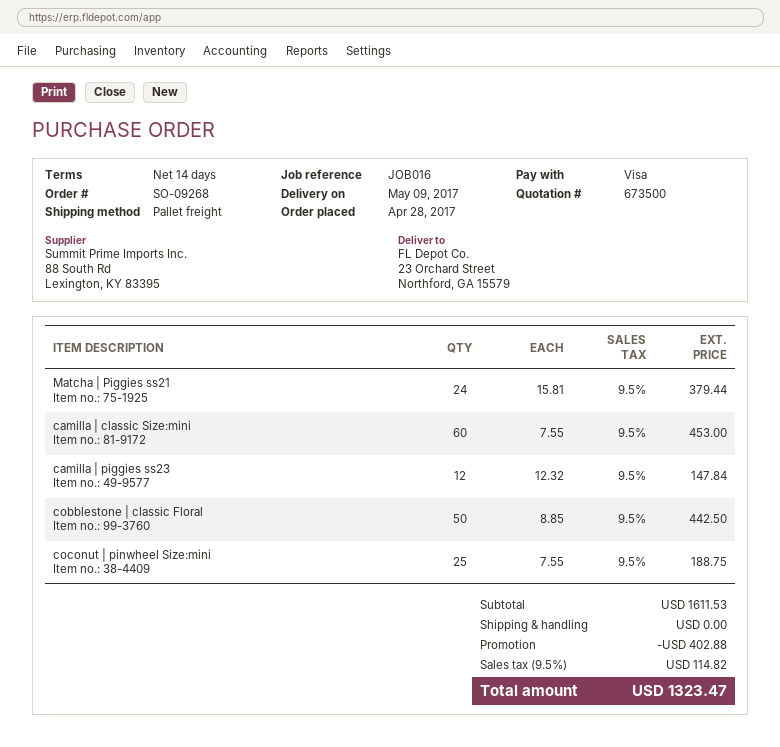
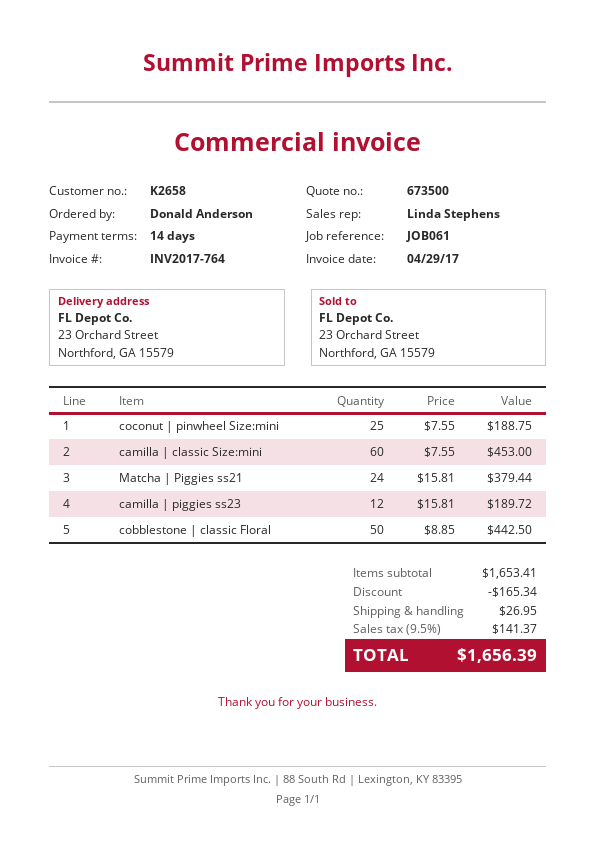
reference: JOB016 -> JOB061
camilla | piggies ss23: 12 x 12.32 = 147.84 -> 12 x 15.81 = 189.72
subtotal: 1611.53 -> 1653.41
discount: 402.88 -> 165.34
shipping: 0.00 -> 26.95
tax: 9.5% = 114.82 -> 9.5% = 141.37
total: 1323.47 -> 1656.39

